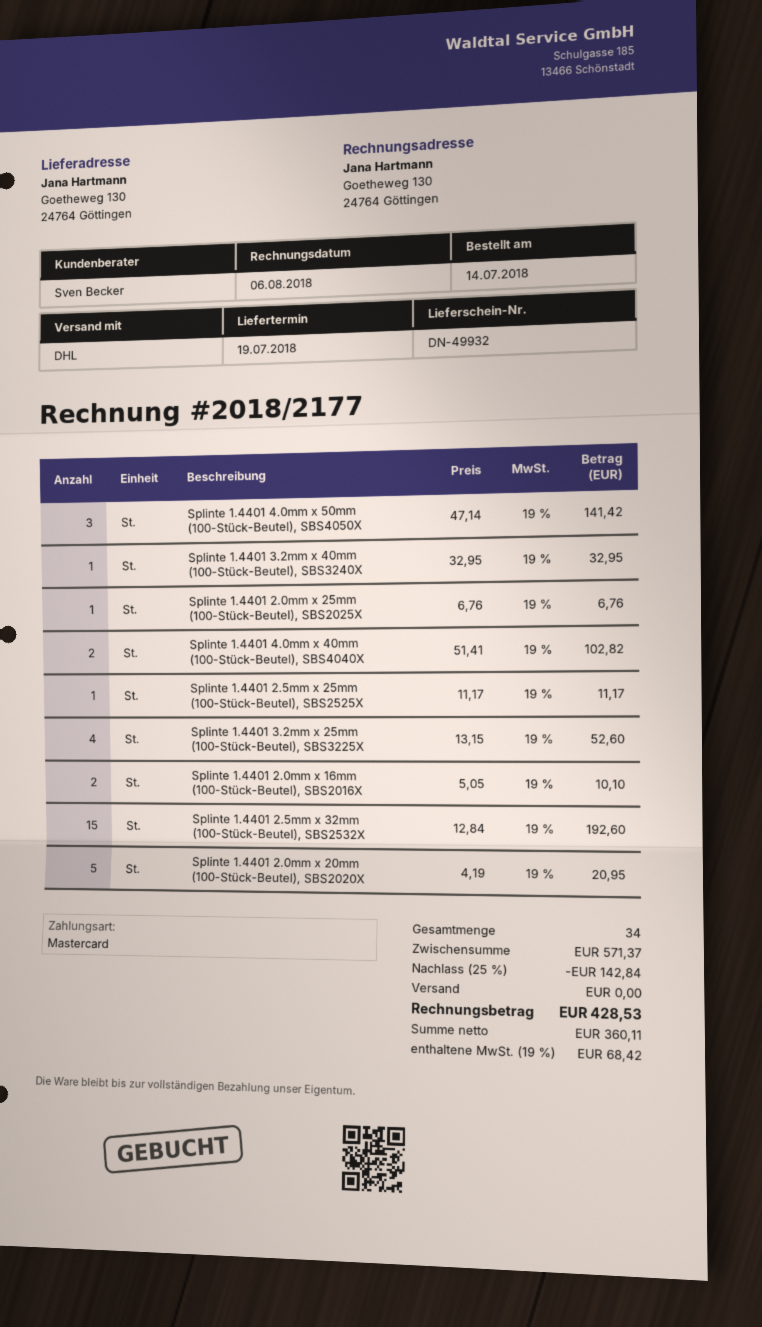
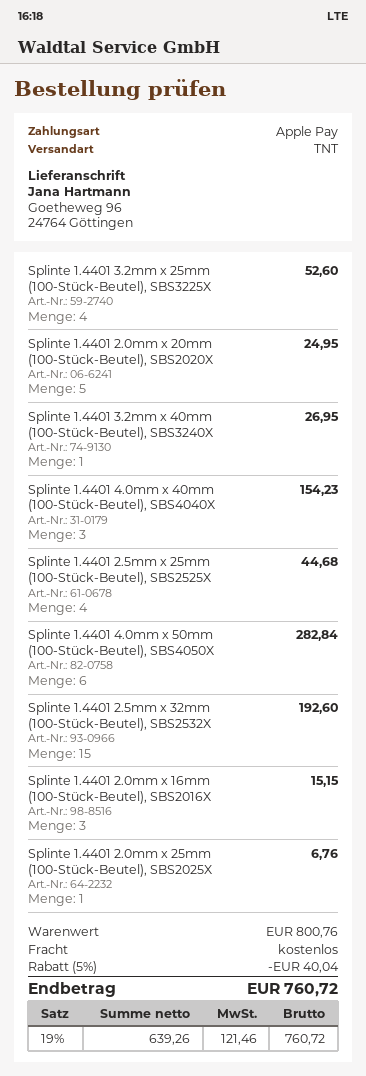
payment method: Mastercard -> Apple Pay
shipping method: DHL -> TNT
ship to: Goetheweg 130, 24764 Göttingen -> Goetheweg 96, 24764 Göttingen
Splinte 1.4401 4.0mm x 50mm (100-Stück-Beutel), SBS4050X: 3 for 141.42 -> 6 for 282.84
Splinte 1.4401 3.2mm x 40mm (100-Stück-Beutel), SBS3240X: 1 for 32.95 -> 1 for 26.95
Splinte 1.4401 4.0mm x 40mm (100-Stück-Beutel), SBS4040X: 2 for 102.82 -> 3 for 154.23
Splinte 1.4401 2.5mm x 25mm (100-Stück-Beutel), SBS2525X: 1 for 11.17 -> 4 for 44.68
Splinte 1.4401 2.0mm x 16mm (100-Stück-Beutel), SBS2016X: 2 for 10.10 -> 3 for 15.15
Splinte 1.4401 2.0mm x 20mm (100-Stück-Beutel), SBS2020X: 5 for 20.95 -> 5 for 24.95
subtotal: 571.37 -> 800.76
discount: 25% = 142.84 -> 5% = 40.04
net: 360.11 -> 639.26
tax: 19% = 68.42 -> 19% = 121.46
total: 428.53 -> 760.72

